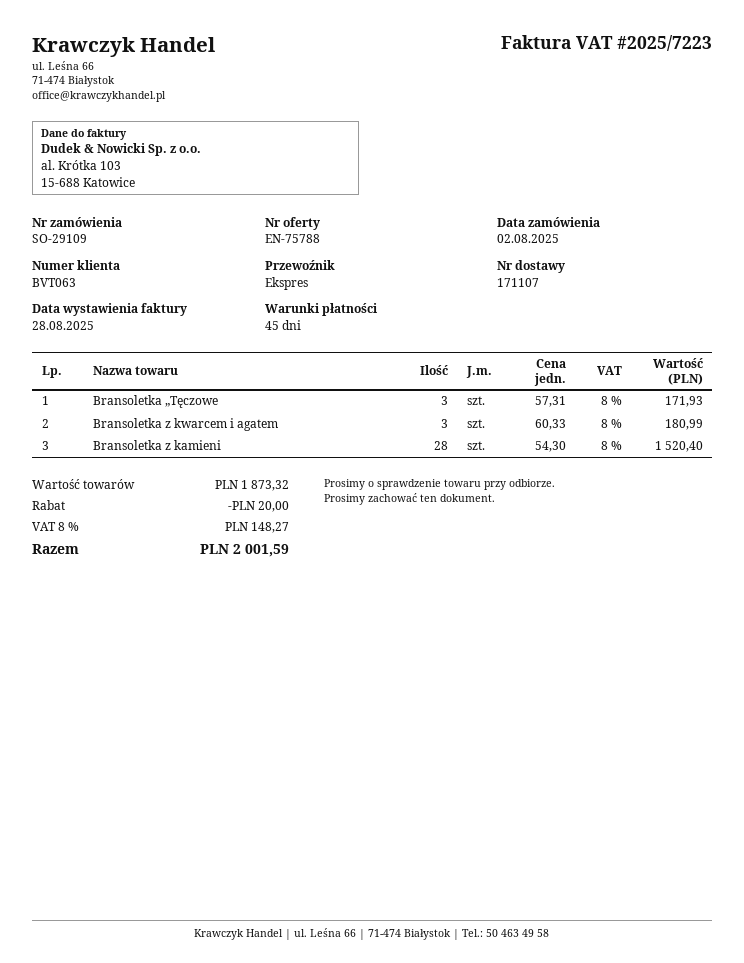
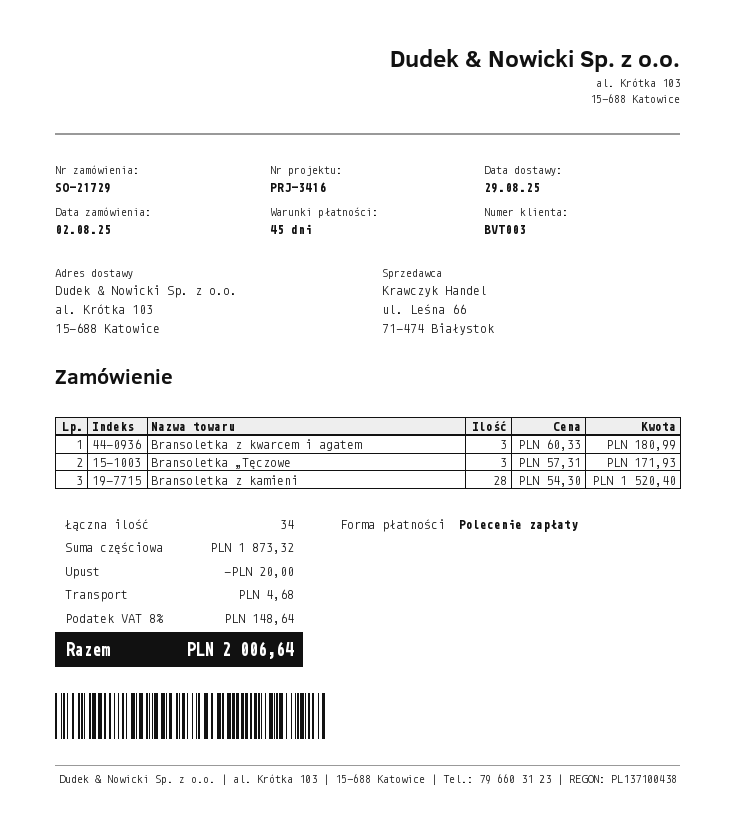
order number: SO-29109 -> SO-21729
customer number: BVT063 -> BVT003
shipping: none -> 4.68
tax: 8% = 148.27 -> 8% = 148.64
total: 2001.59 -> 2006.64

